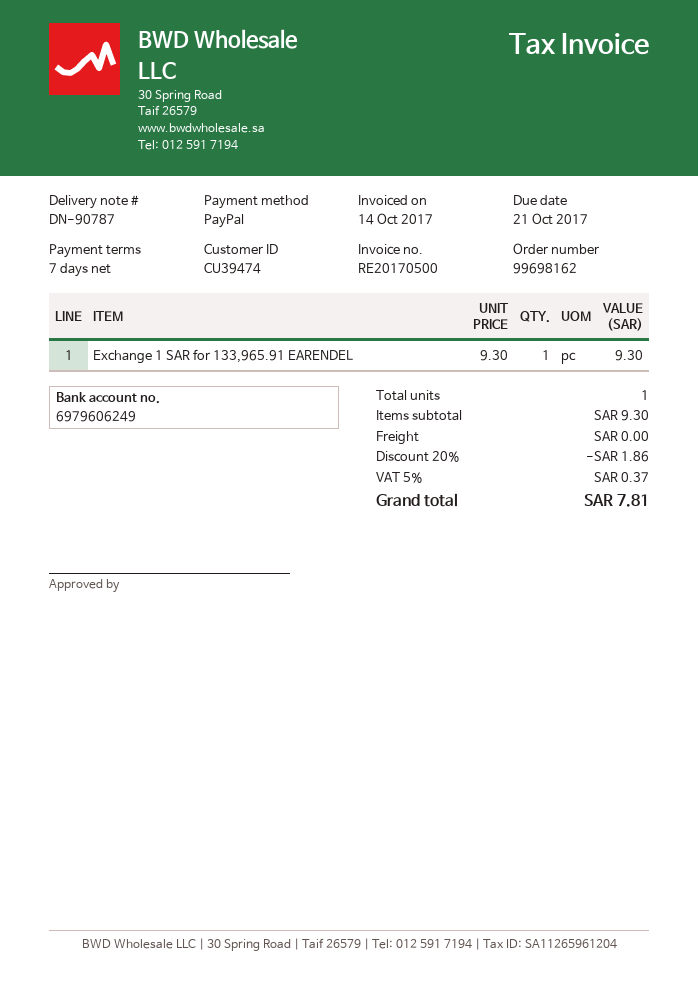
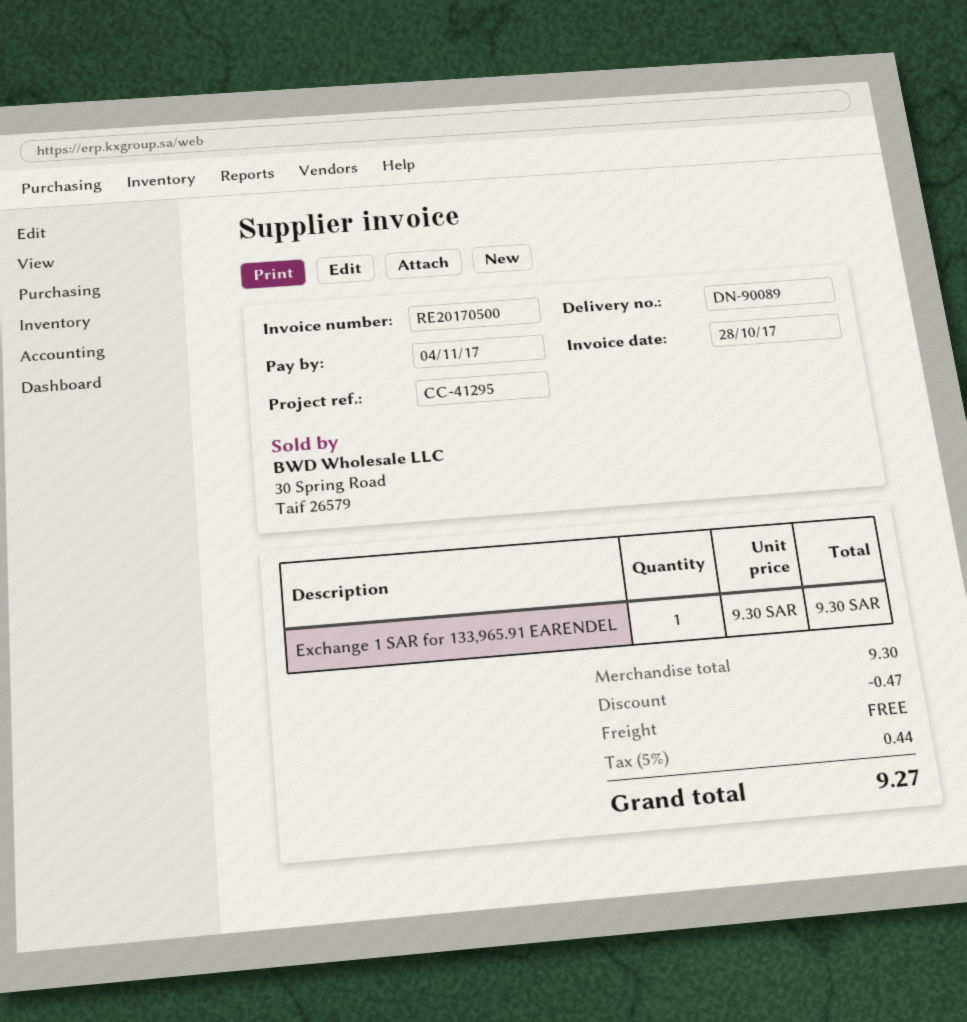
delivery note number: DN-90787 -> DN-90089
invoice date: 2017-10-14 -> 2017-10-28
due date: 2017-10-21 -> 2017-11-04
discount: 1.86 -> 0.47
tax: 5% = 0.37 -> 5% = 0.44
total: 7.81 -> 9.27

